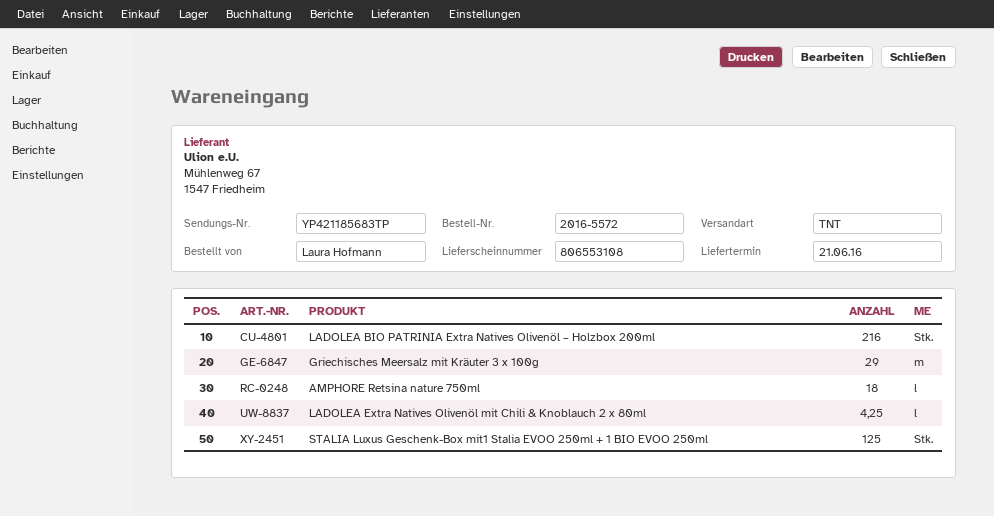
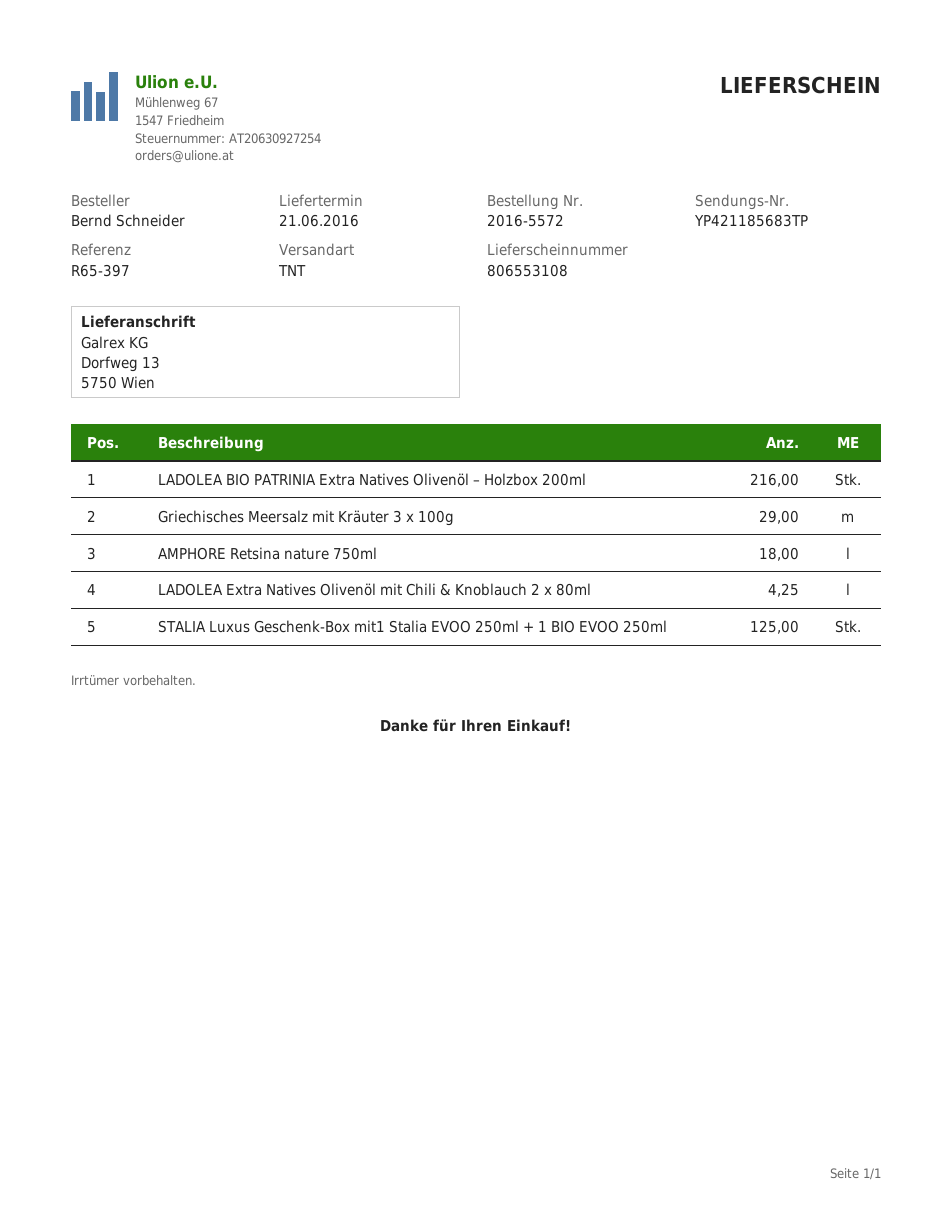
ordered by: Laura Hofmann -> Bernd Schneider

